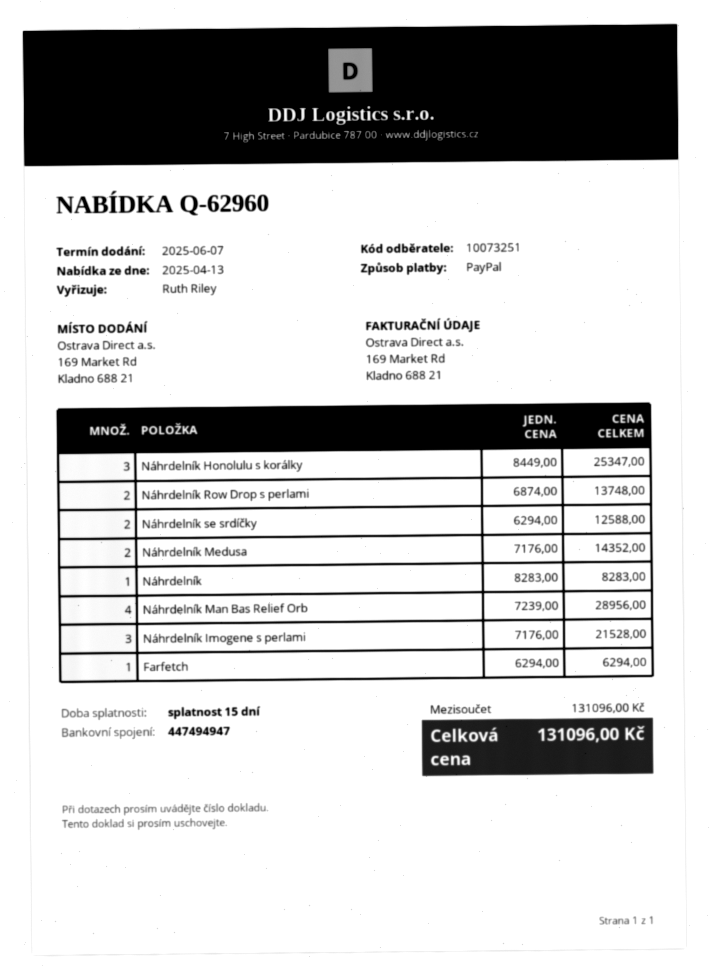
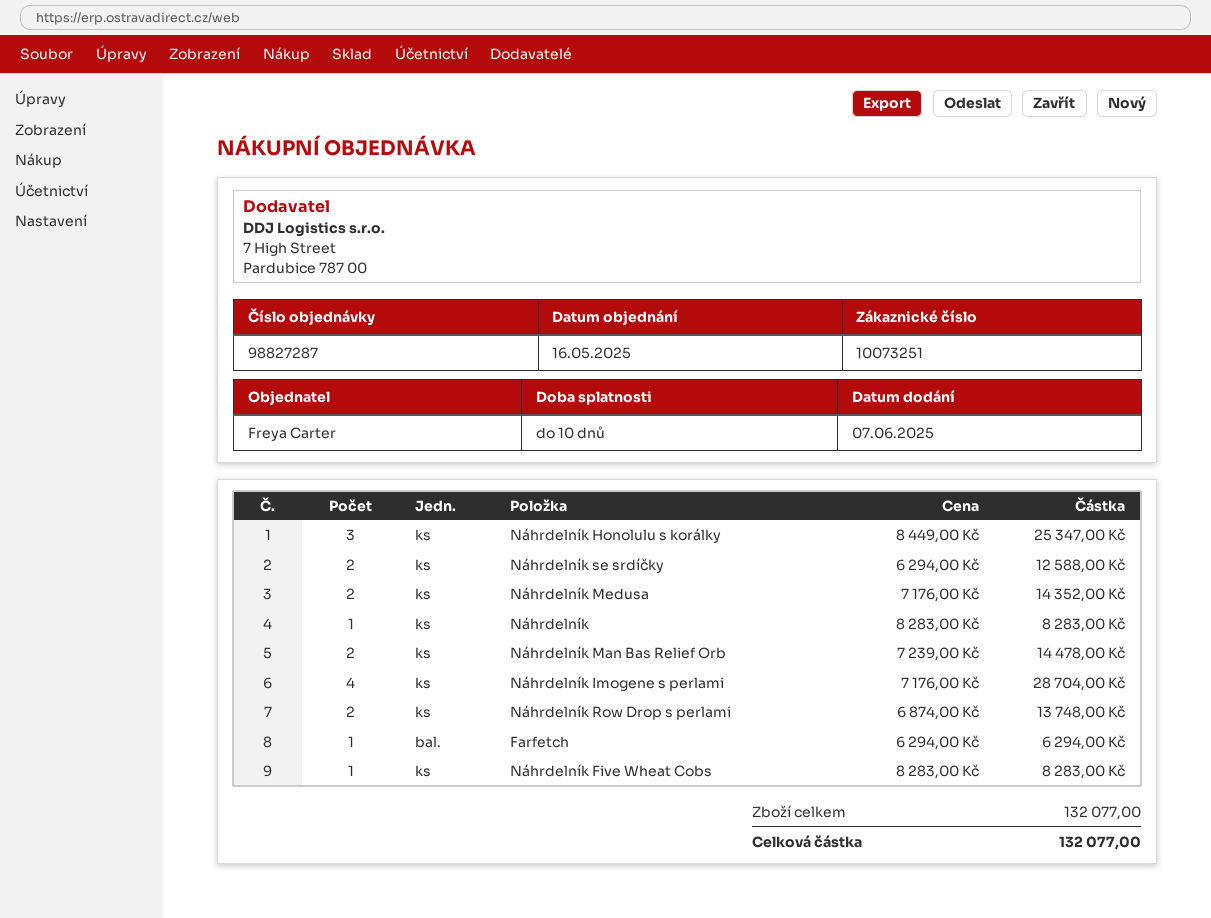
payment terms: 15 days -> 10 days
Náhrdelník Man Bas Relief Orb: 4 x 7239.00 = 28956.00 -> 2 x 7239.00 = 14478.00
Náhrdelník Imogene s perlami: 3 x 7176.00 = 21528.00 -> 4 x 7176.00 = 28704.00
Náhrdelník Five Wheat Cobs: none -> 1 x 8283.00 = 8283.00
subtotal: 131096.00 -> 132077.00
total: 131096.00 -> 132077.00

